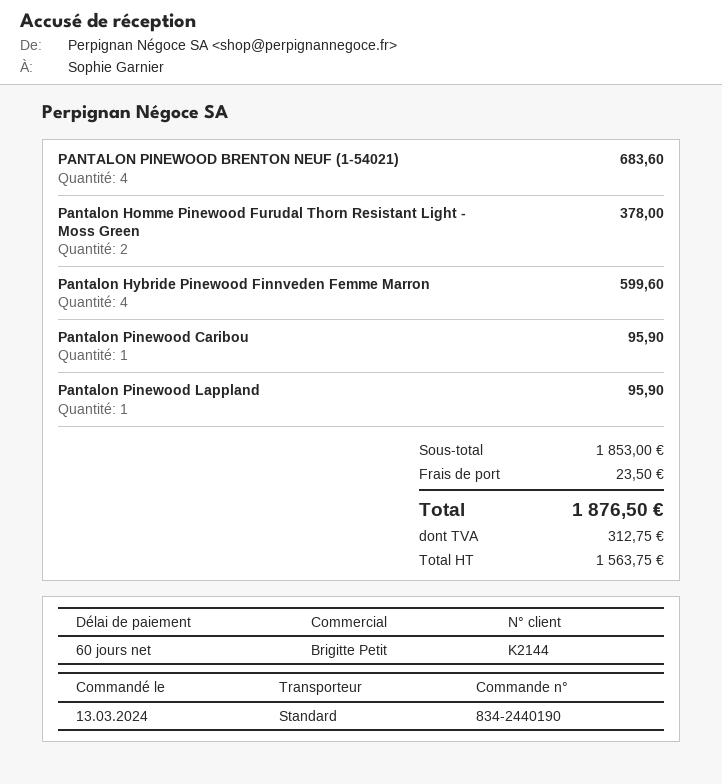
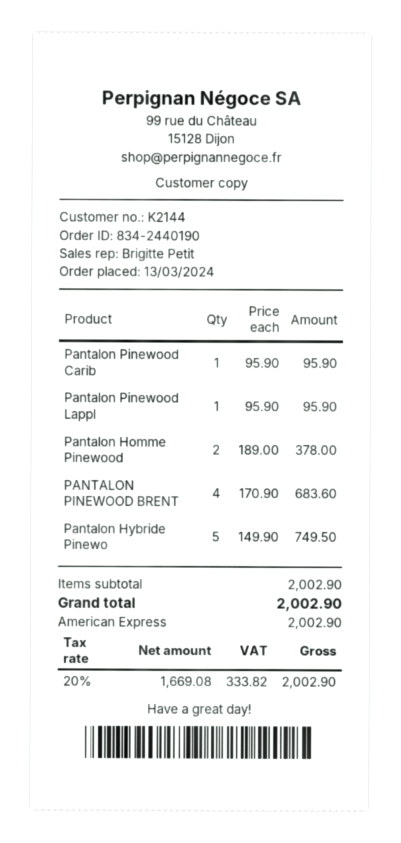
Pantalon Hybride Pinewood Finnveden Femme Marron: 4 for 599.60 -> 5 for 749.50
subtotal: 1853.00 -> 2002.90
shipping: 23.50 -> none
net: 1563.75 -> 1669.08
tax: 312.75 -> 333.82
total: 1876.50 -> 2002.90

